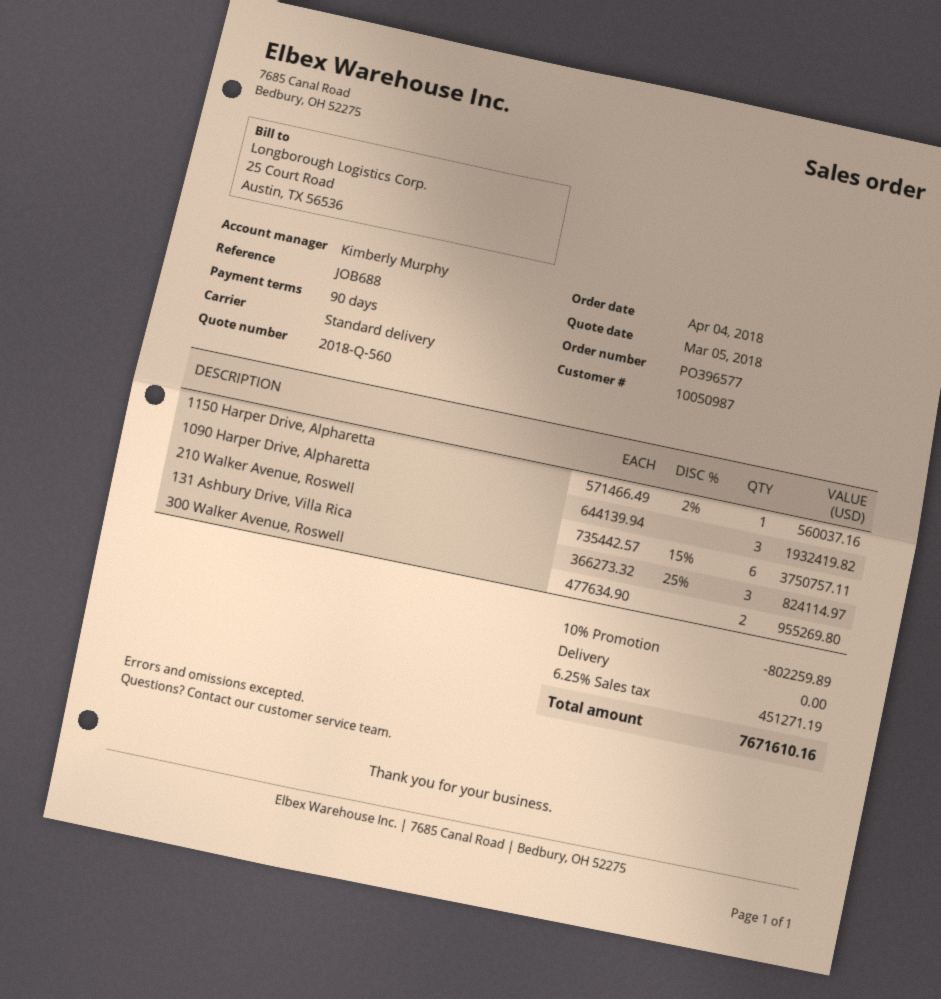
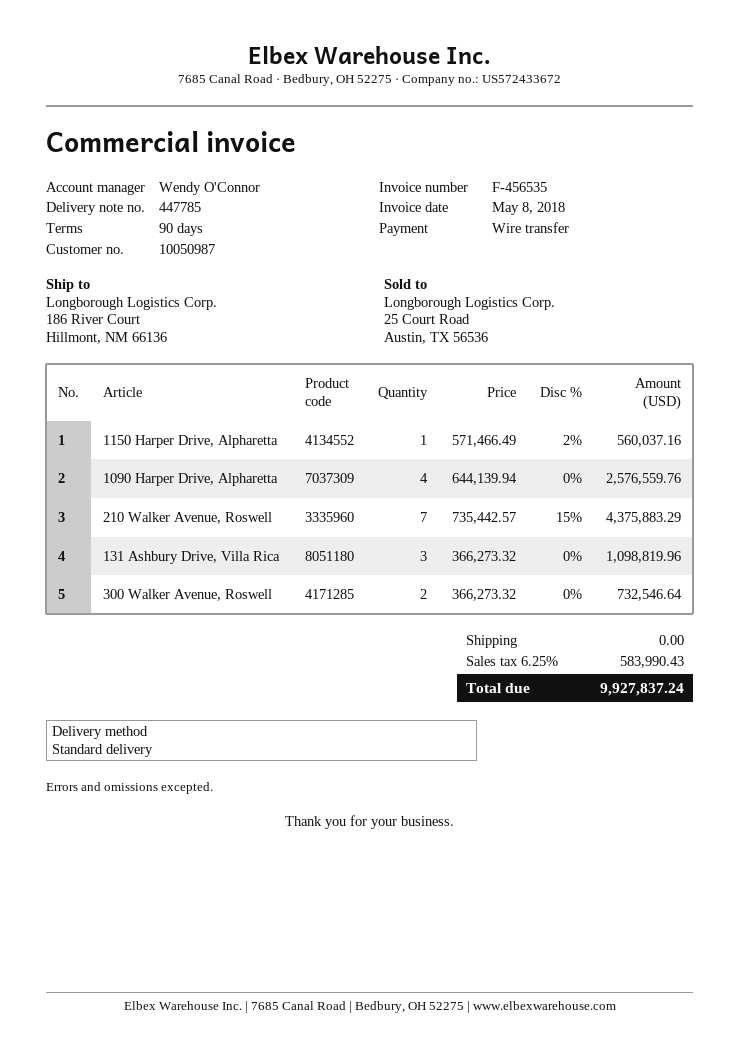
sales rep: Kimberly Murphy -> Wendy O'Connor
1090 Harper Drive, Alpharetta: 3 x 644139.94 = 1932419.82 -> 4 x 644139.94 = 2576559.76
210 Walker Avenue, Roswell: 6 x 735442.57 - 15% = 3750757.11 -> 7 x 735442.57 - 15% = 4375883.29
131 Ashbury Drive, Villa Rica: 3 x 366273.32 - 25% = 824114.97 -> 3 x 366273.32 = 1098819.96
300 Walker Avenue, Roswell: 2 x 477634.90 = 955269.80 -> 2 x 366273.32 = 732546.64
discount: 10% = 802259.89 -> none
tax: 6.25% = 451271.19 -> 6.25% = 583990.43
total: 7671610.16 -> 9927837.24

